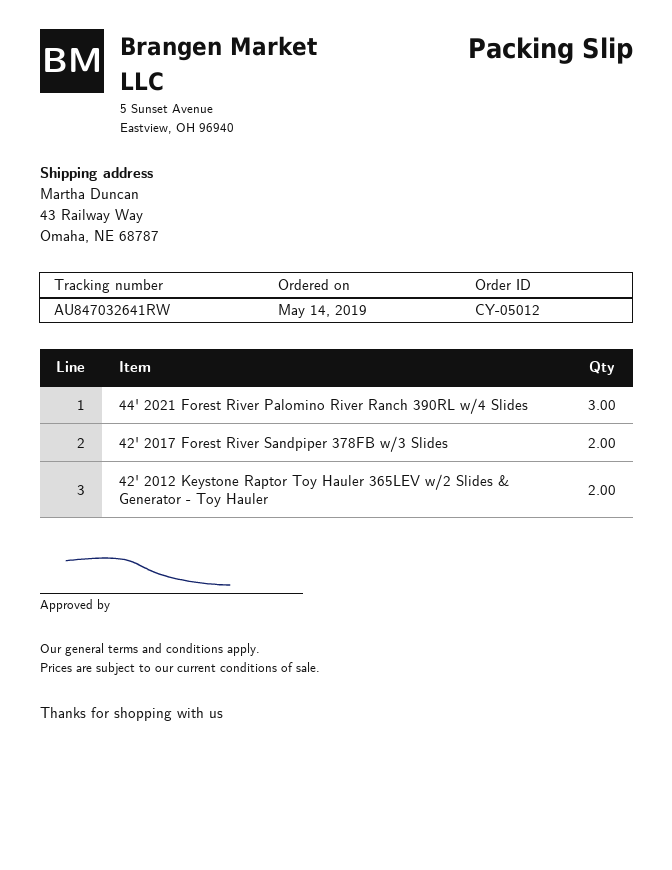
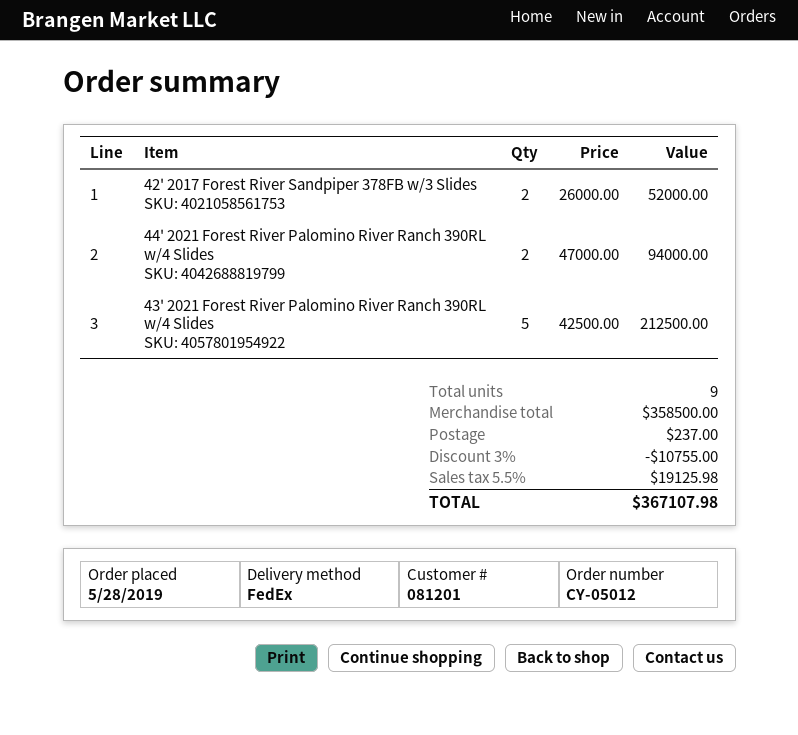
order date: 2019-05-14 -> 2019-05-28
44' 2021 Forest River Palomino River Ranch 390RL w/4 Slides: 3 -> 2
42' 2012 Keystone Raptor Toy Hauler 365LEV w/2 Slides & Generator - Toy Hauler: 2 -> none
43' 2021 Forest River Palomino River Ranch 390RL w/4 Slides: none -> 5

